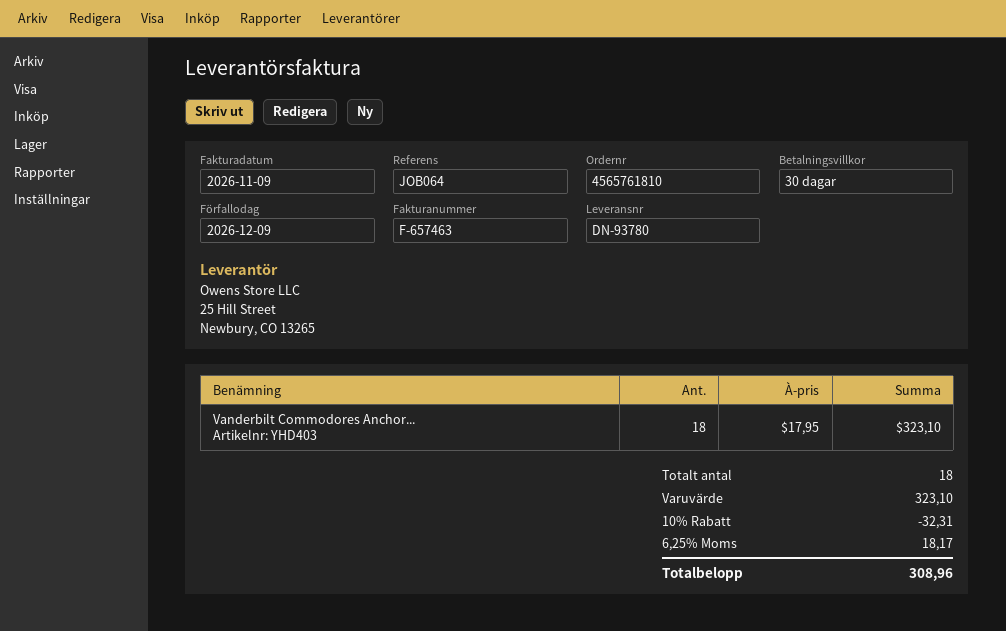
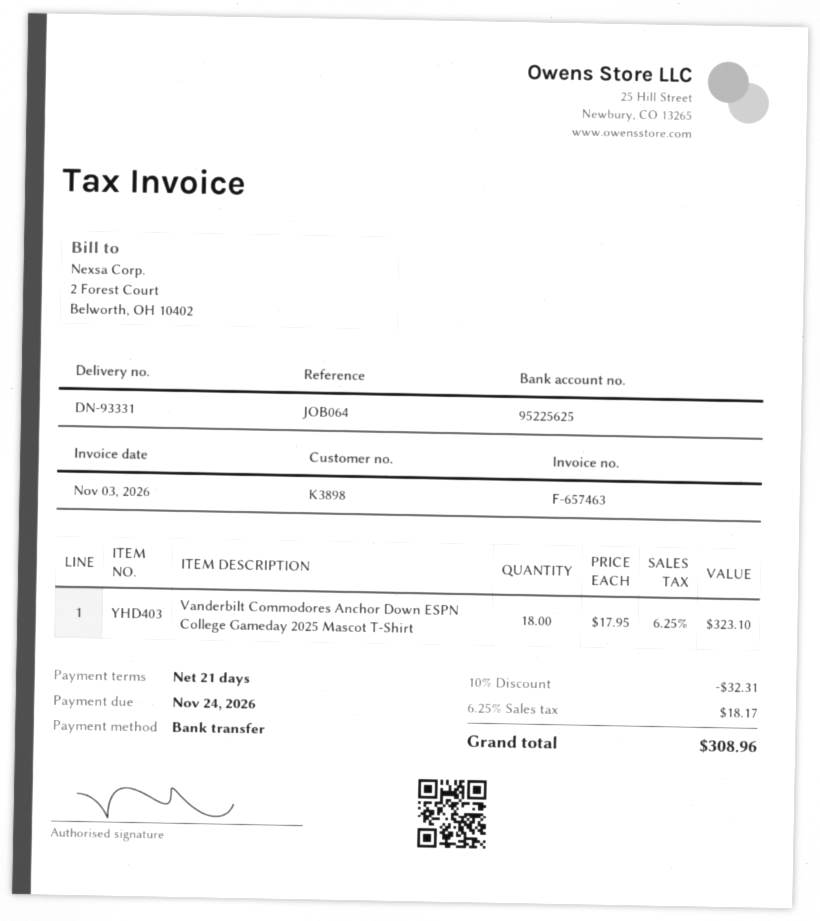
delivery note number: DN-93780 -> DN-93331
invoice date: 2026-11-09 -> 2026-11-03
payment terms: 30 days -> 21 days
due date: 2026-12-09 -> 2026-11-24

